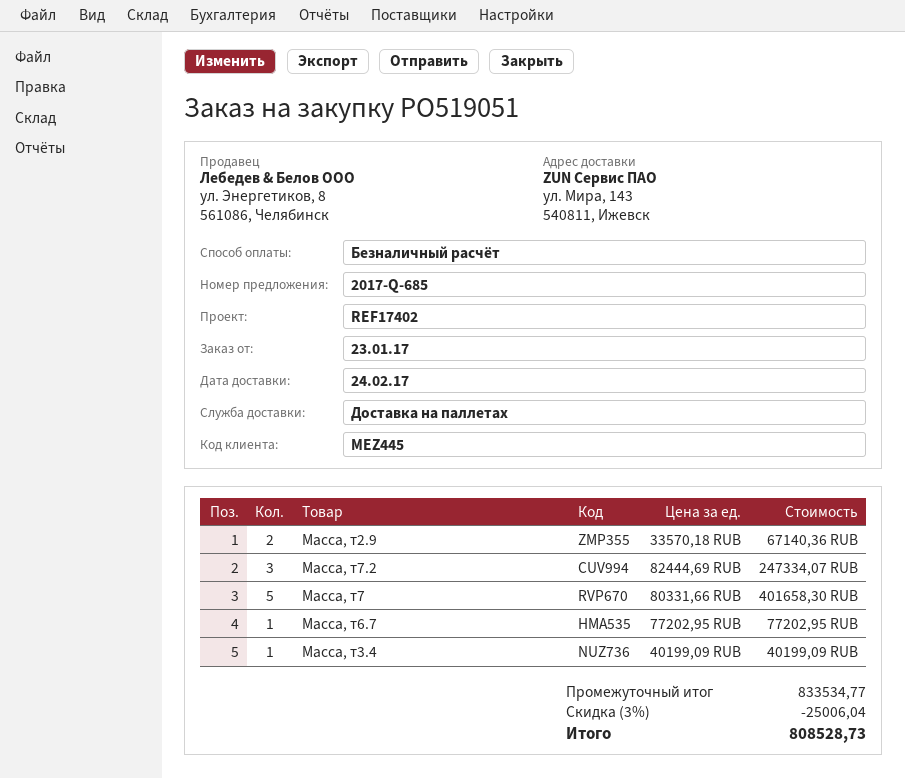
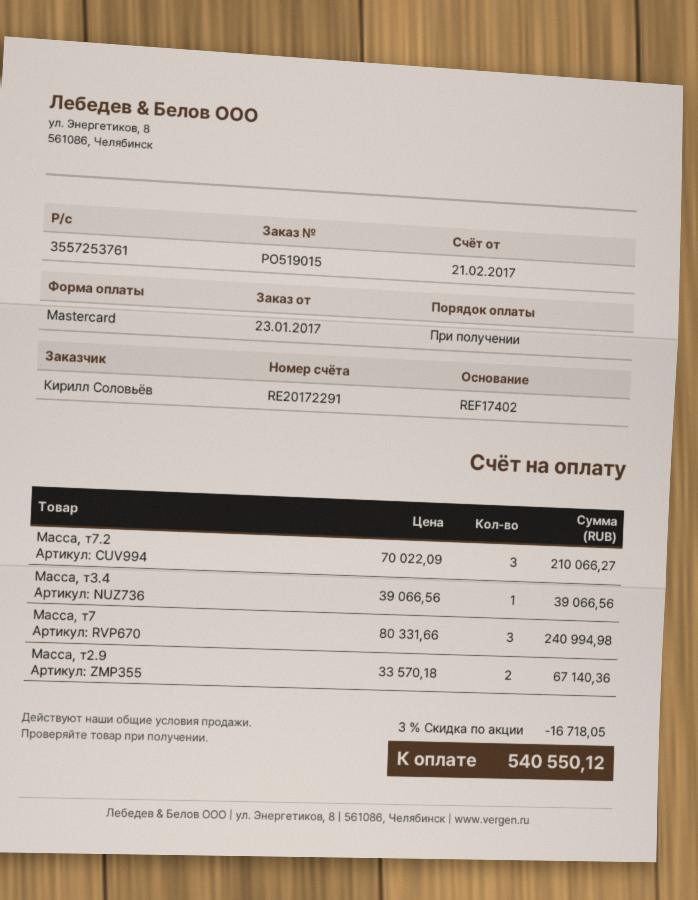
order number: PO519051 -> PO519015
payment method: bank transfer -> Mastercard
Масса, т7.2: 3 x 82444.69 = 247334.07 -> 3 x 70022.09 = 210066.27
Масса, т7: 5 x 80331.66 = 401658.30 -> 3 x 80331.66 = 240994.98
Масса, т6.7: 1 x 77202.95 = 77202.95 -> none
Масса, т3.4: 1 x 40199.09 = 40199.09 -> 1 x 39066.56 = 39066.56
discount: 3% = 25006.04 -> 3% = 16718.05
total: 808528.73 -> 540550.12

